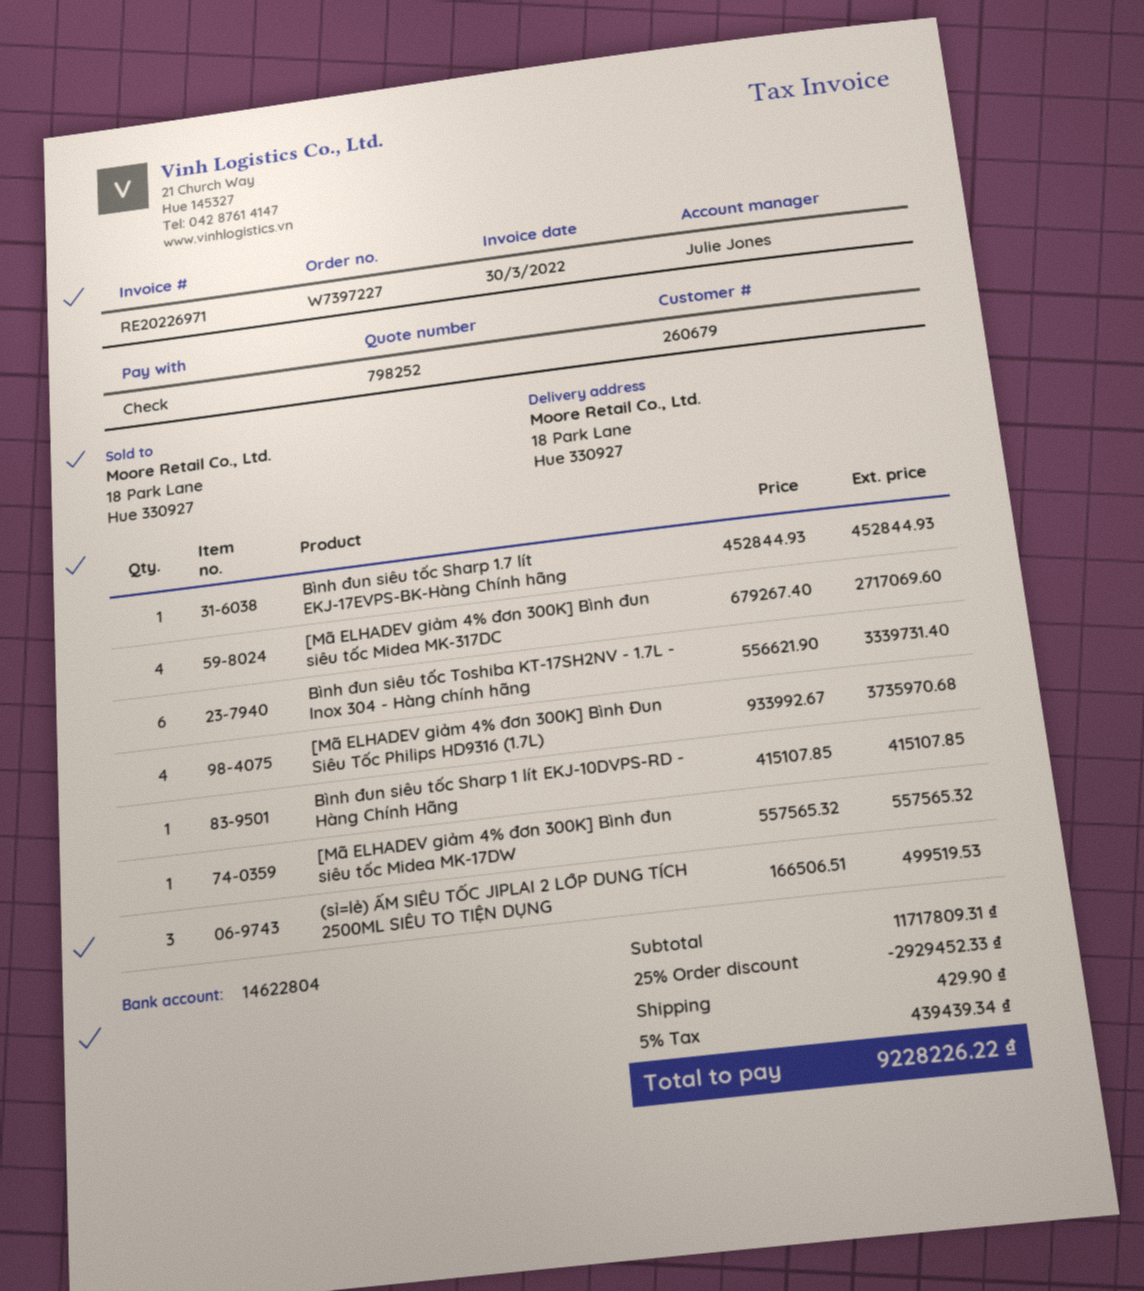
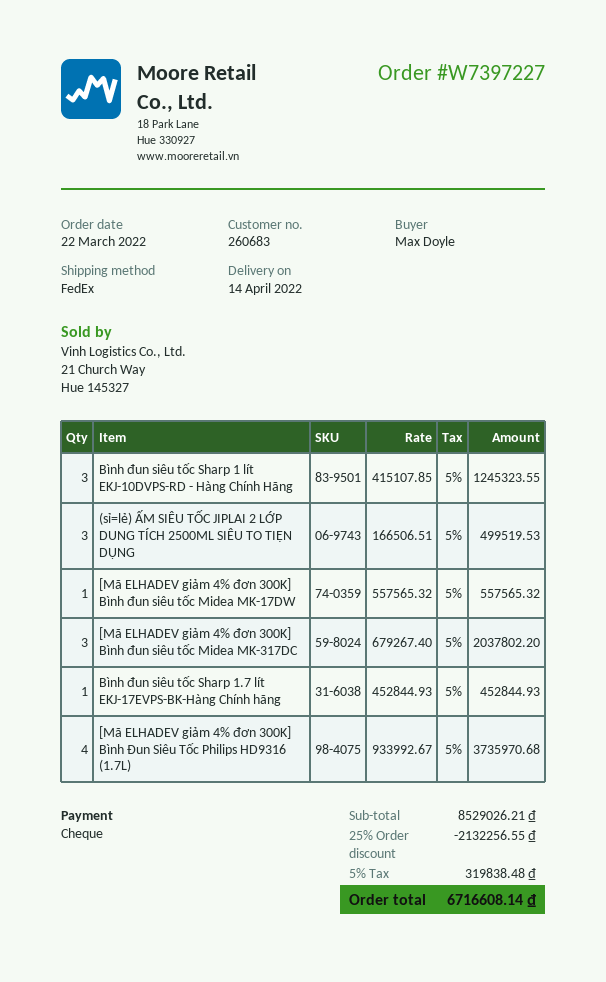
customer number: 260679 -> 260683
[Mã ELHADEV giảm 4% đơn 300K] Bình đun siêu tốc Midea MK-317DC: 4 x 679267.40 = 2717069.60 -> 3 x 679267.40 = 2037802.20
Bình đun siêu tốc Toshiba KT-17SH2NV - 1.7L - Inox 304 - Hàng chính hãng: 6 x 556621.90 = 3339731.40 -> none
Bình đun siêu tốc Sharp 1 lít EKJ-10DVPS-RD - Hàng Chính Hãng: 1 x 415107.85 = 415107.85 -> 3 x 415107.85 = 1245323.55
subtotal: 11717809.31 -> 8529026.21
discount: 25% = 2929452.33 -> 25% = 2132256.55
shipping: 429.90 -> none
tax: 5% = 439439.34 -> 5% = 319838.48
total: 9228226.22 -> 6716608.14

